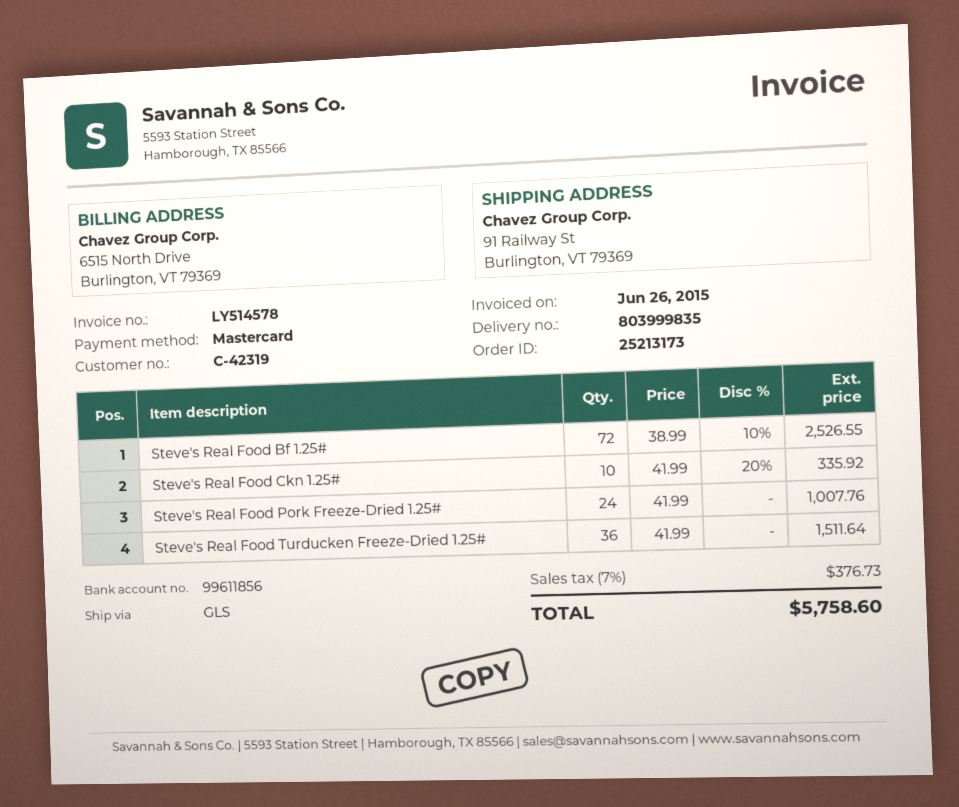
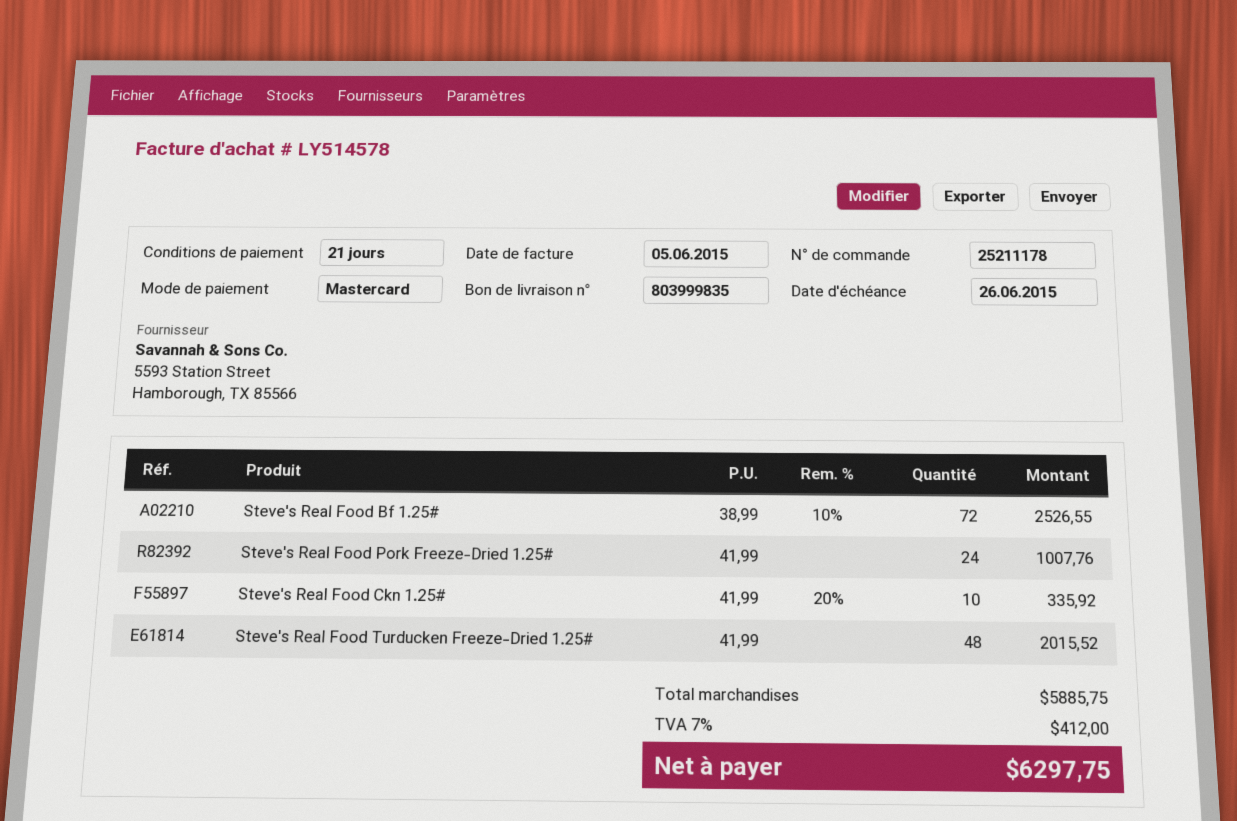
order number: 25213173 -> 25211178
invoice date: 2015-06-26 -> 2015-06-05
Steve's Real Food Turducken Freeze-Dried 1.25#: 36 x 41.99 = 1511.64 -> 48 x 41.99 = 2015.52
tax: 7% = 376.73 -> 7% = 412.00
total: 5758.60 -> 6297.75

